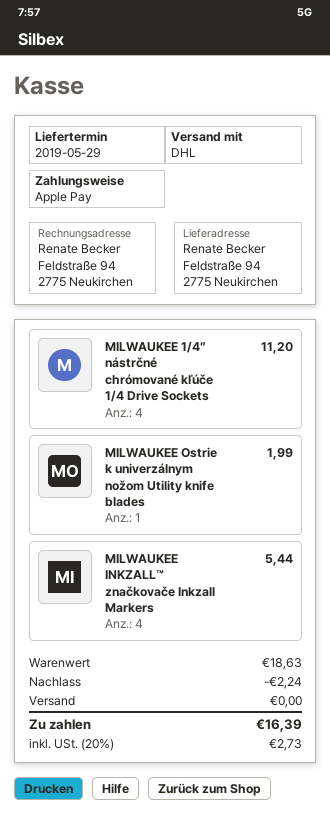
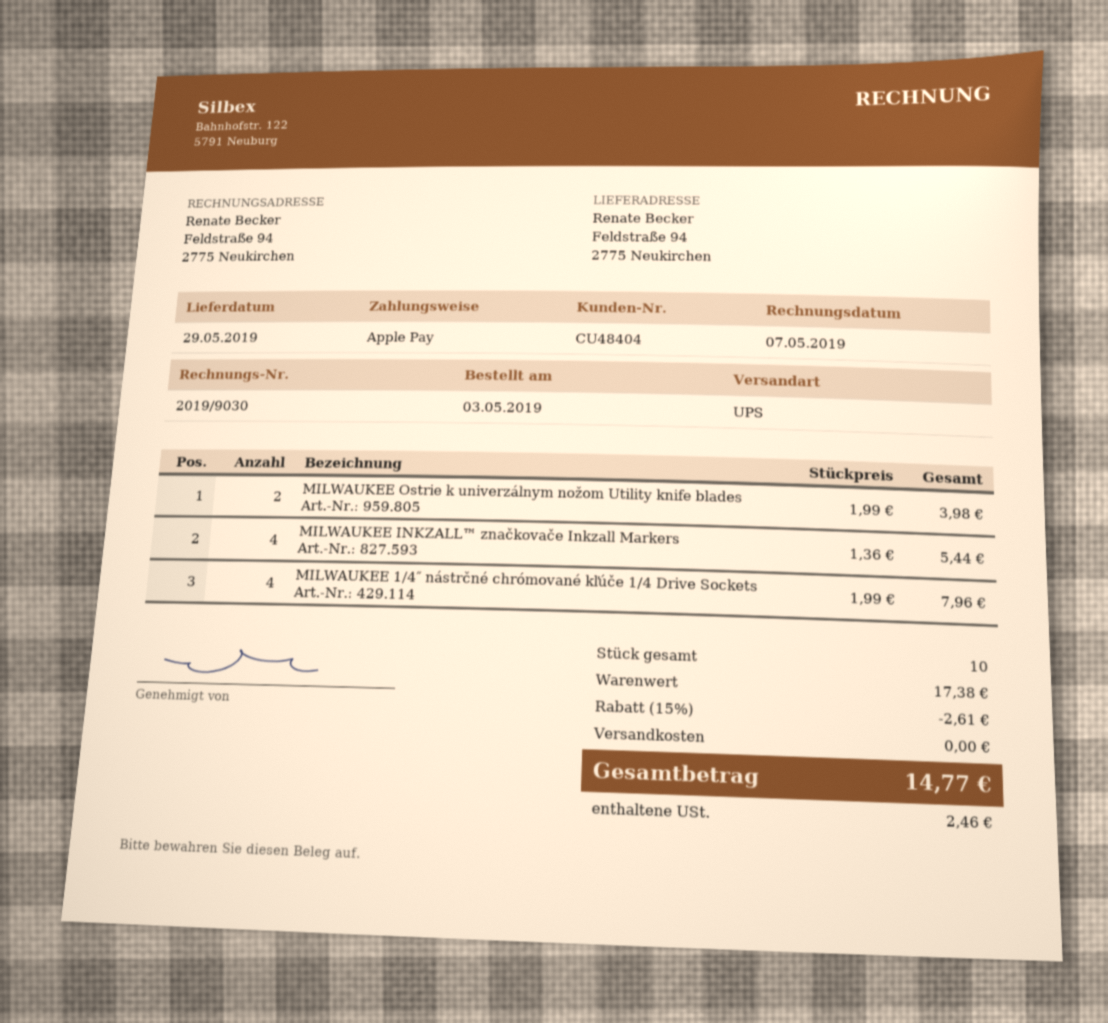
shipping method: DHL -> UPS
MILWAUKEE 1/4″ nástrčné chrómované kľúče 1/4 Drive Sockets: 4 for 11.20 -> 4 for 7.96
MILWAUKEE Ostrie k univerzálnym nožom Utility knife blades: 1 for 1.99 -> 2 for 3.98
subtotal: 18.63 -> 17.38
discount: 2.24 -> 2.61
tax: 2.73 -> 2.46
total: 16.39 -> 14.77

